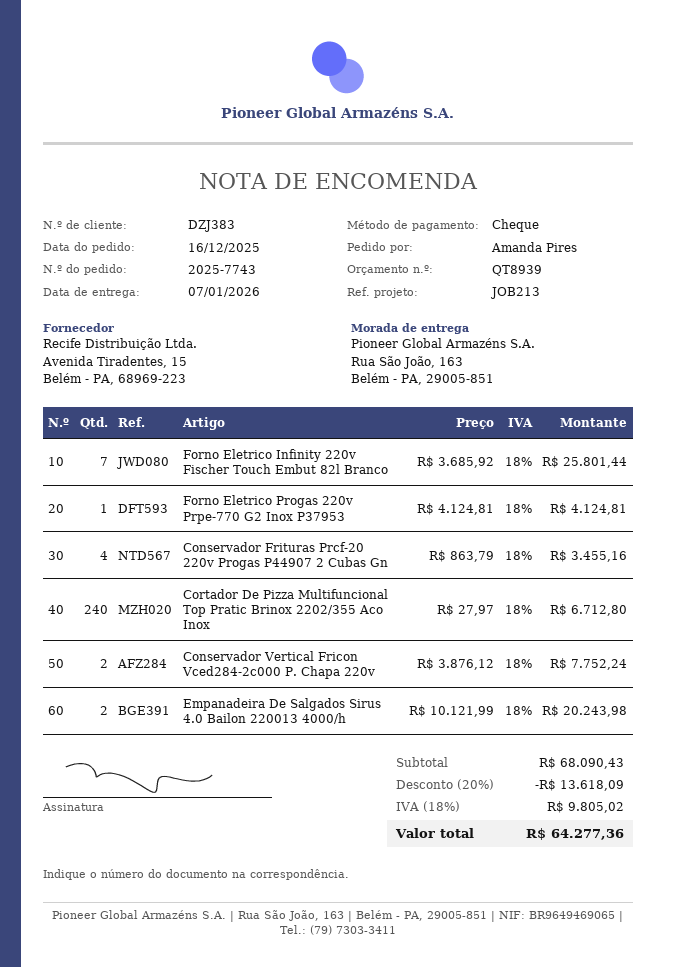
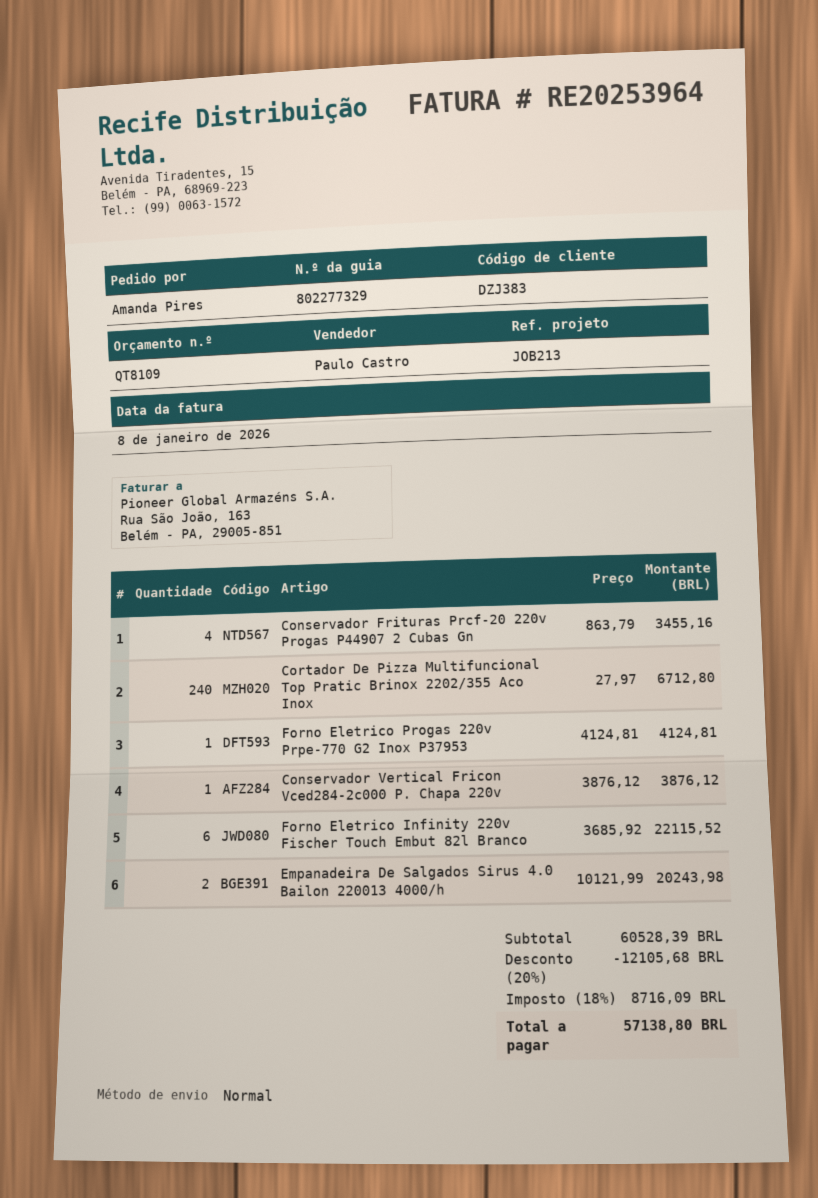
quote number: QT8939 -> QT8109
Forno Eletrico Infinity 220v Fischer Touch Embut 82l Branco: 7 x 3685.92 = 25801.44 -> 6 x 3685.92 = 22115.52
Conservador Vertical Fricon Vced284-2c000 P. Chapa 220v: 2 x 3876.12 = 7752.24 -> 1 x 3876.12 = 3876.12
subtotal: 68090.43 -> 60528.39
discount: 20% = 13618.09 -> 20% = 12105.68
tax: 18% = 9805.02 -> 18% = 8716.09
total: 64277.36 -> 57138.80

